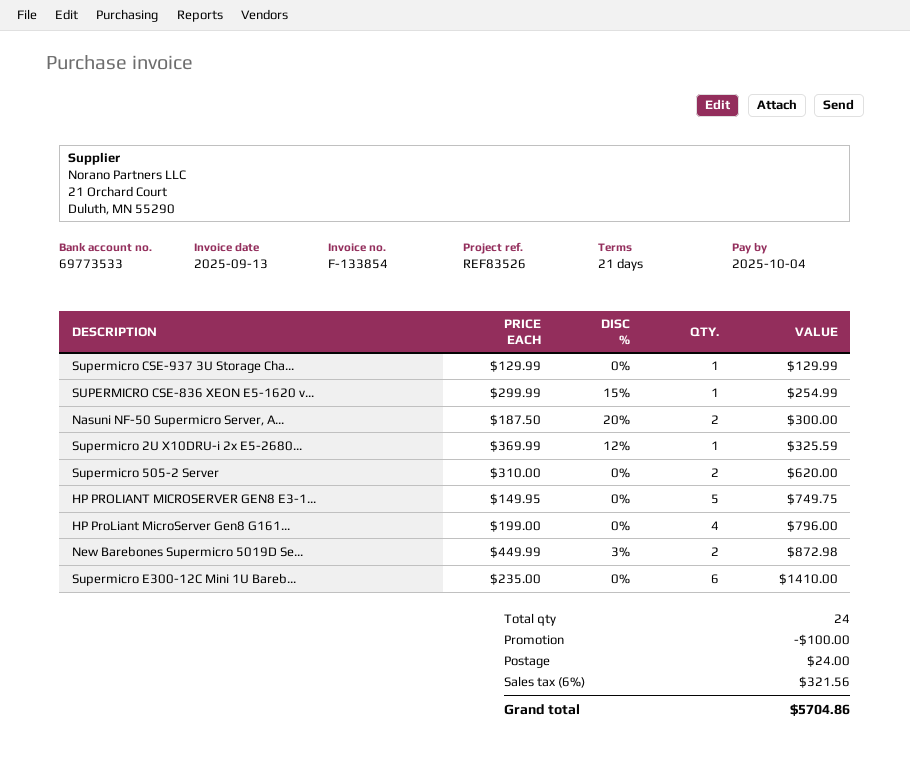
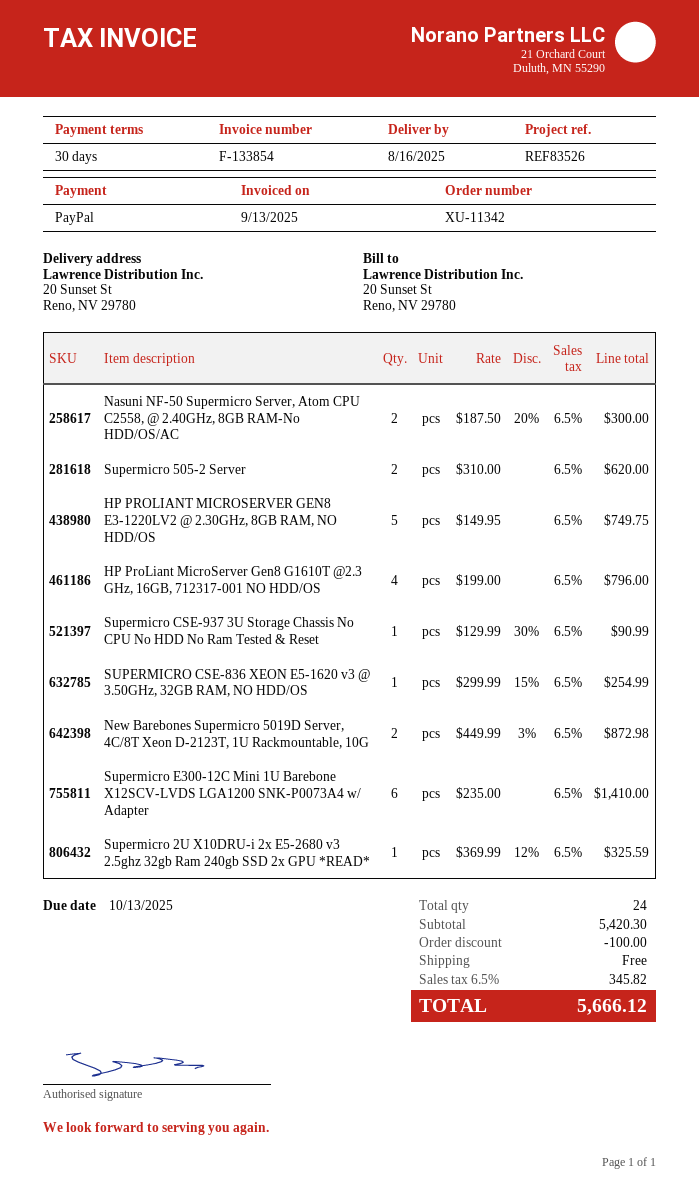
payment terms: 21 days -> 30 days
due date: 2025-10-04 -> 2025-10-13
Supermicro CSE-937 3U Storage Cha...: 1 x 129.99 = 129.99 -> 1 x 129.99 - 30% = 90.99
shipping: 24.00 -> 0.00
tax: 6% = 321.56 -> 6.5% = 345.82
total: 5704.86 -> 5666.12

